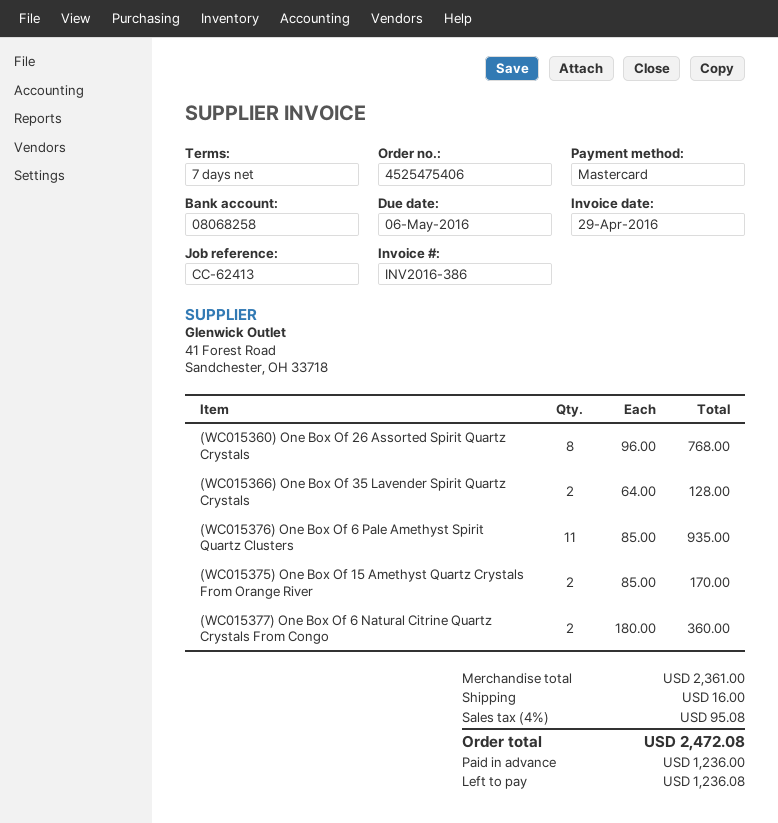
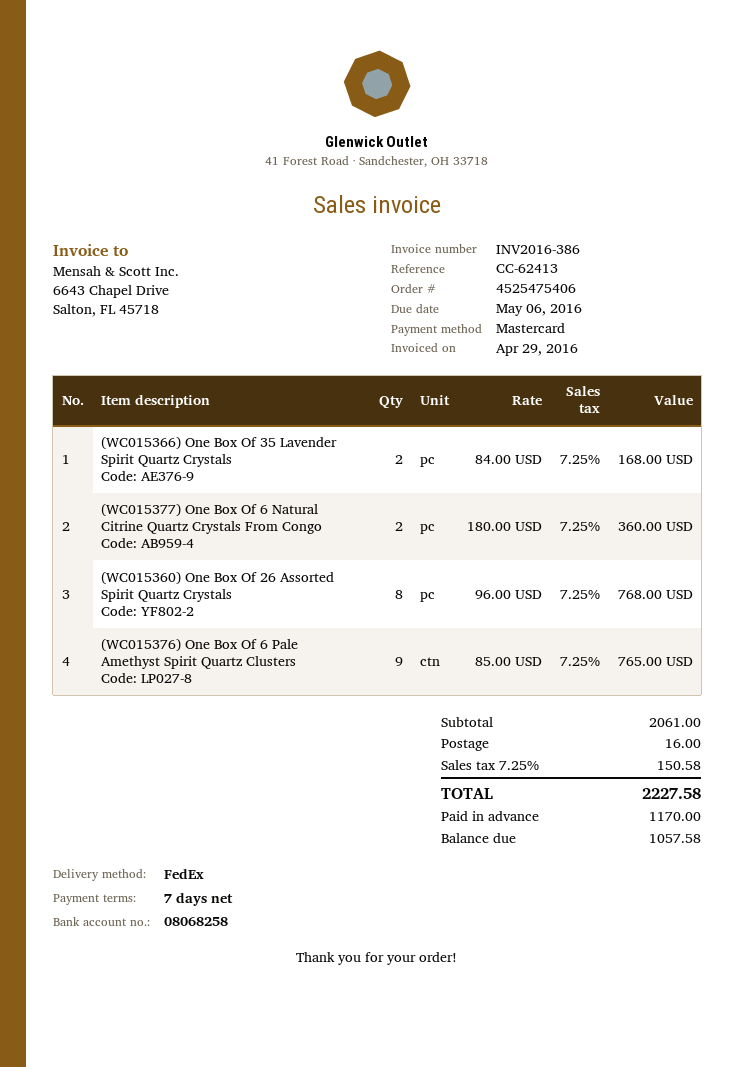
(WC015366) One Box Of 35 Lavender Spirit Quartz Crystals: 2 x 64.00 = 128.00 -> 2 x 84.00 = 168.00
(WC015376) One Box Of 6 Pale Amethyst Spirit Quartz Clusters: 11 x 85.00 = 935.00 -> 9 x 85.00 = 765.00
(WC015375) One Box Of 15 Amethyst Quartz Crystals From Orange River: 2 x 85.00 = 170.00 -> none
subtotal: 2361.00 -> 2061.00
tax: 4% = 95.08 -> 7.25% = 150.58
total: 2472.08 -> 2227.58
deposit: 1236.00 -> 1170.00
balance: 1236.08 -> 1057.58

